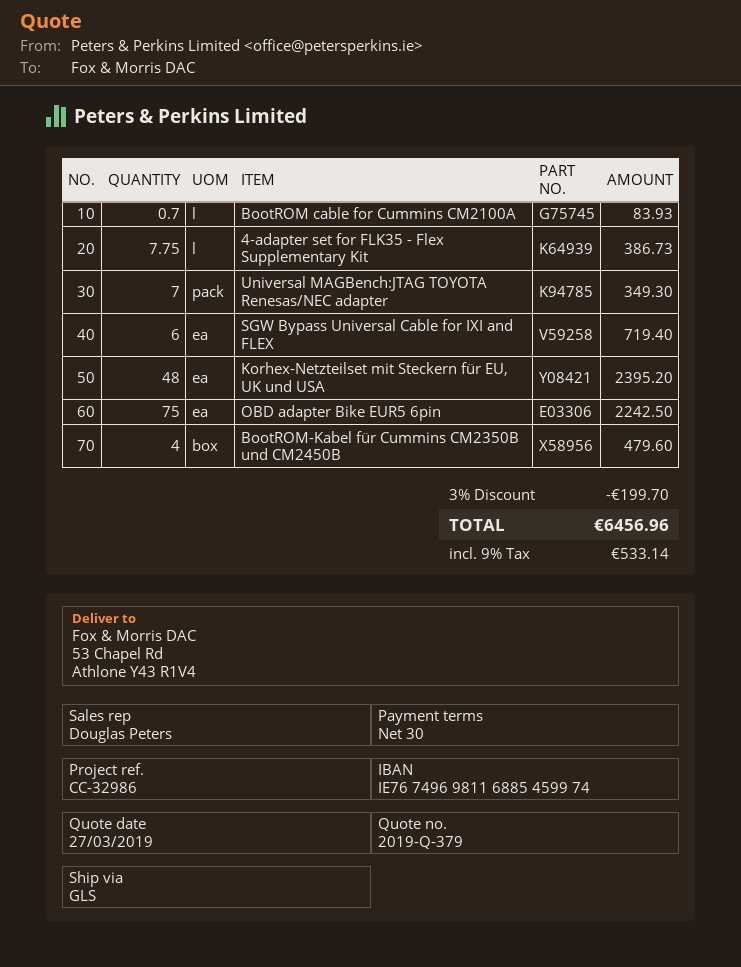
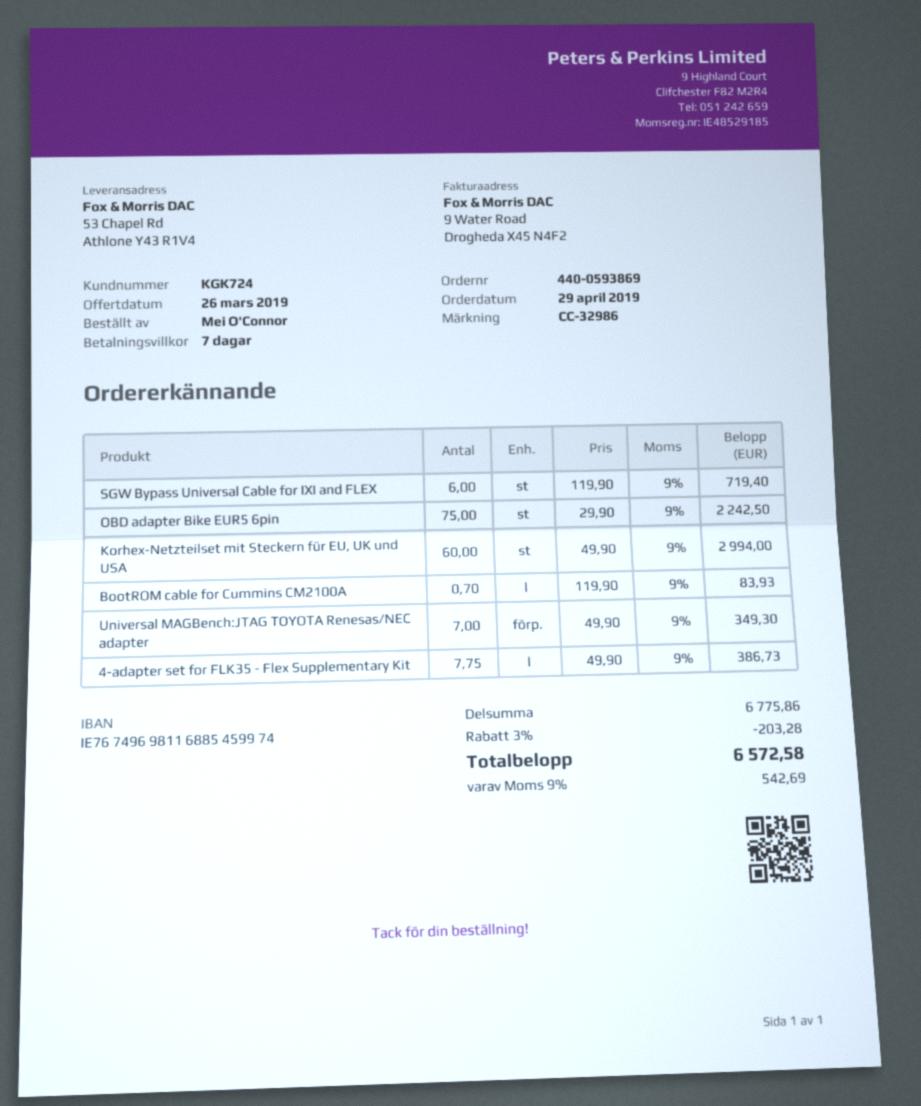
quote date: 2019-03-27 -> 2019-03-26
payment terms: 30 days -> 7 days
Korhex-Netzteilset mit Steckern für EU, UK und USA: 48 for 2395.20 -> 60 for 2994.00
BootROM-Kabel für Cummins CM2350B und CM2450B: 4 for 479.60 -> none
discount: 3% = 199.70 -> 3% = 203.28
tax: 9% = 533.14 -> 9% = 542.69
total: 6456.96 -> 6572.58

